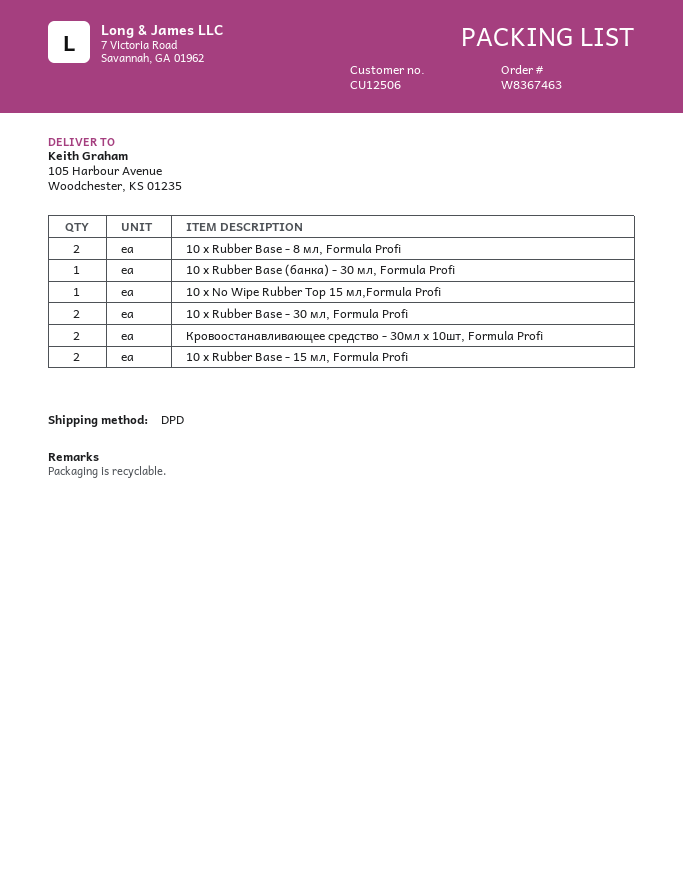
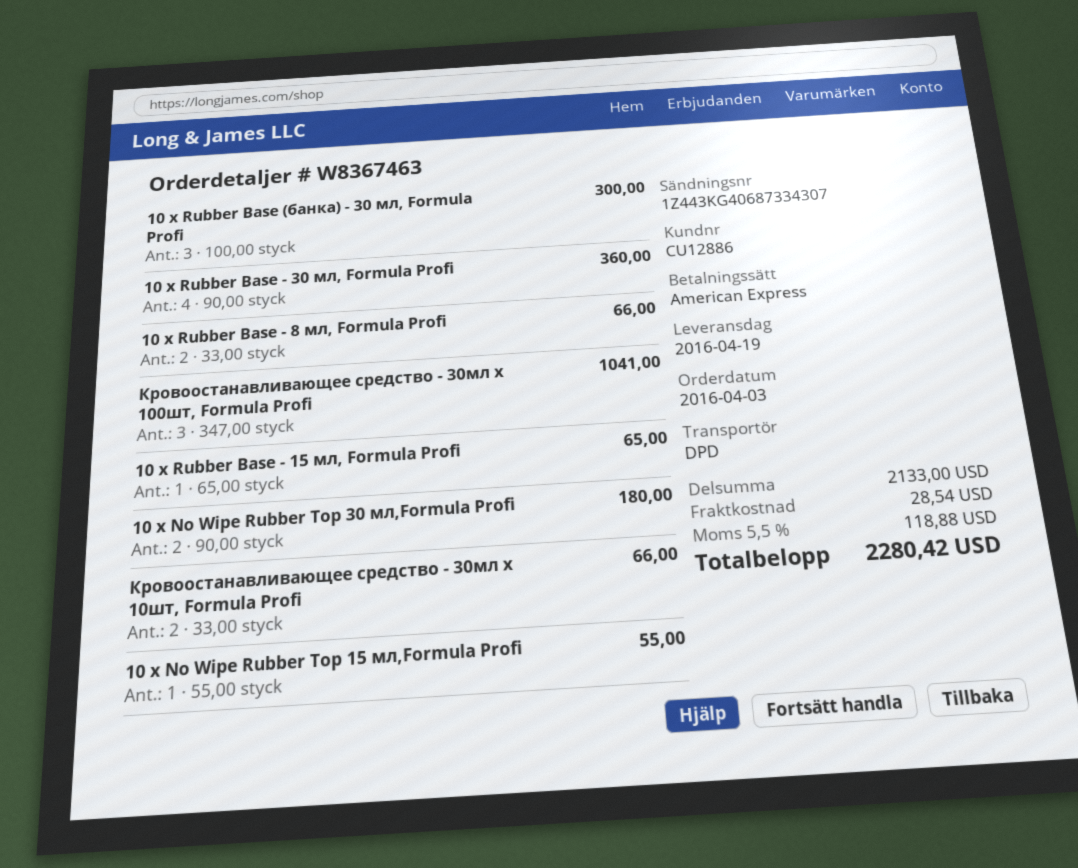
customer number: CU12506 -> CU12886
10 x Rubber Base (банка) - 30 мл, Formula Profi: 1 -> 3
10 x Rubber Base - 30 мл, Formula Profi: 2 -> 4
10 x Rubber Base - 15 мл, Formula Profi: 2 -> 1
Кровоостанавливающее средство - 30мл х 100шт, Formula Profi: none -> 3
10 x No Wipe Rubber Top 30 мл,Formula Profi: none -> 2

